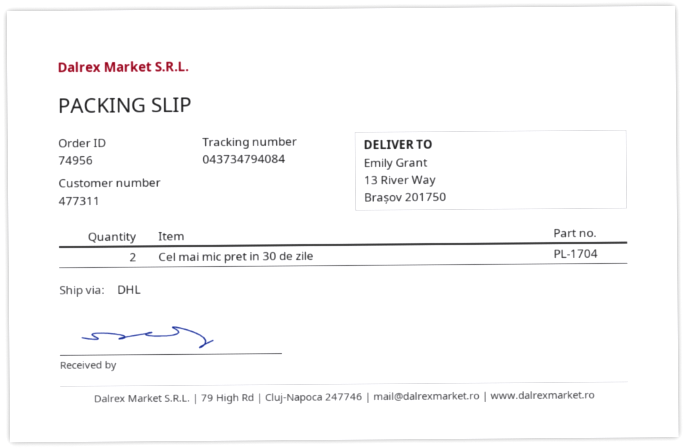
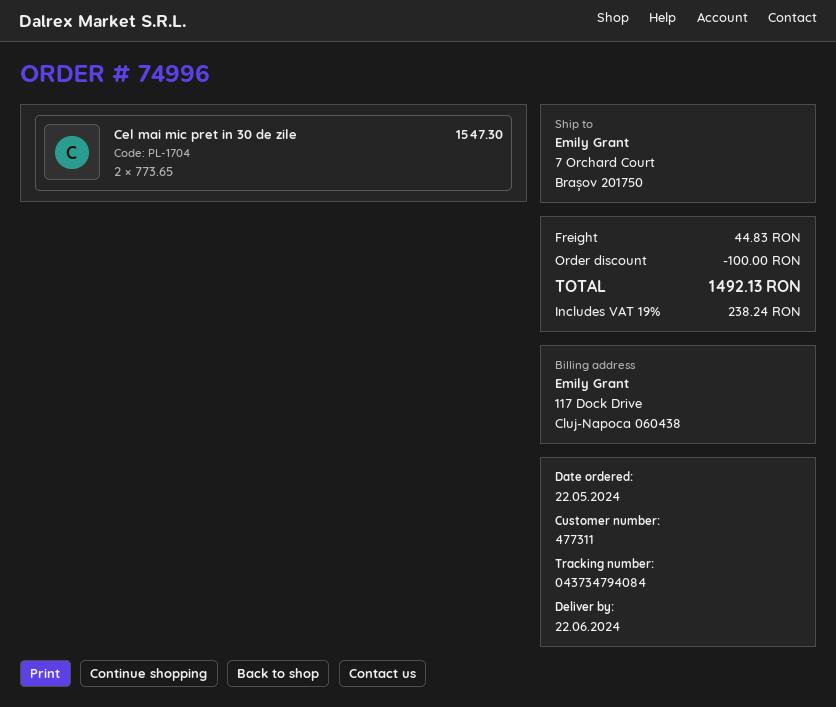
order number: 74956 -> 74996
ship to: 13 River Way, Brașov 201750 -> 7 Orchard Court, Brașov 201750

